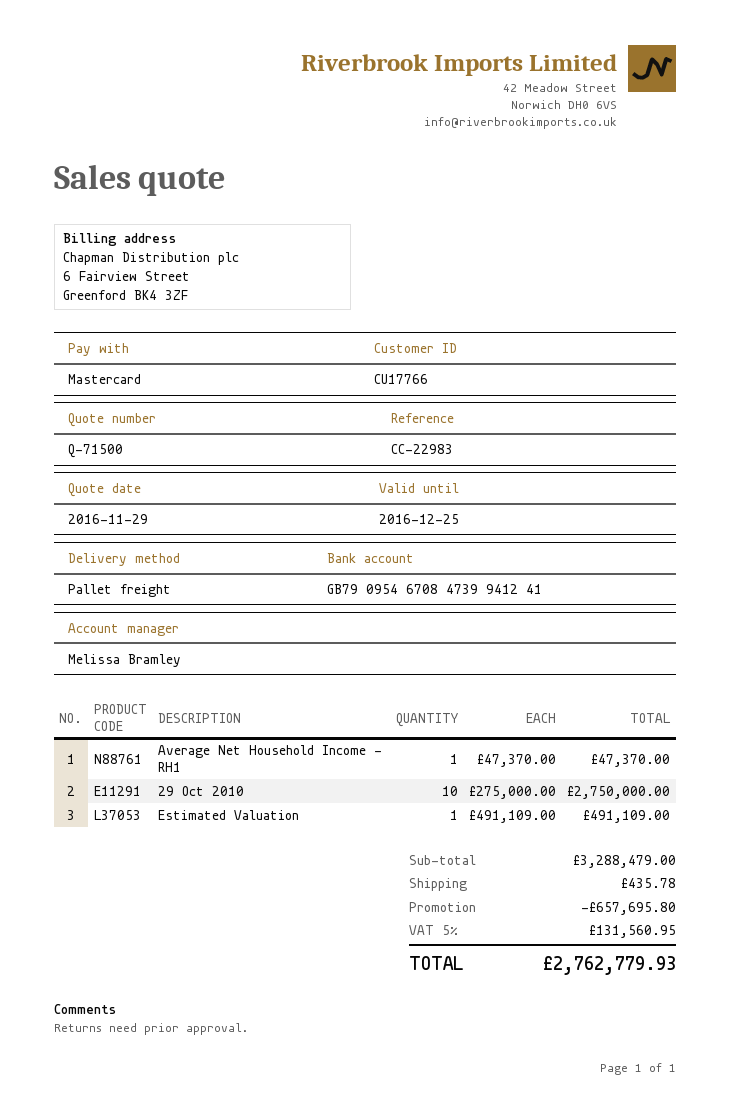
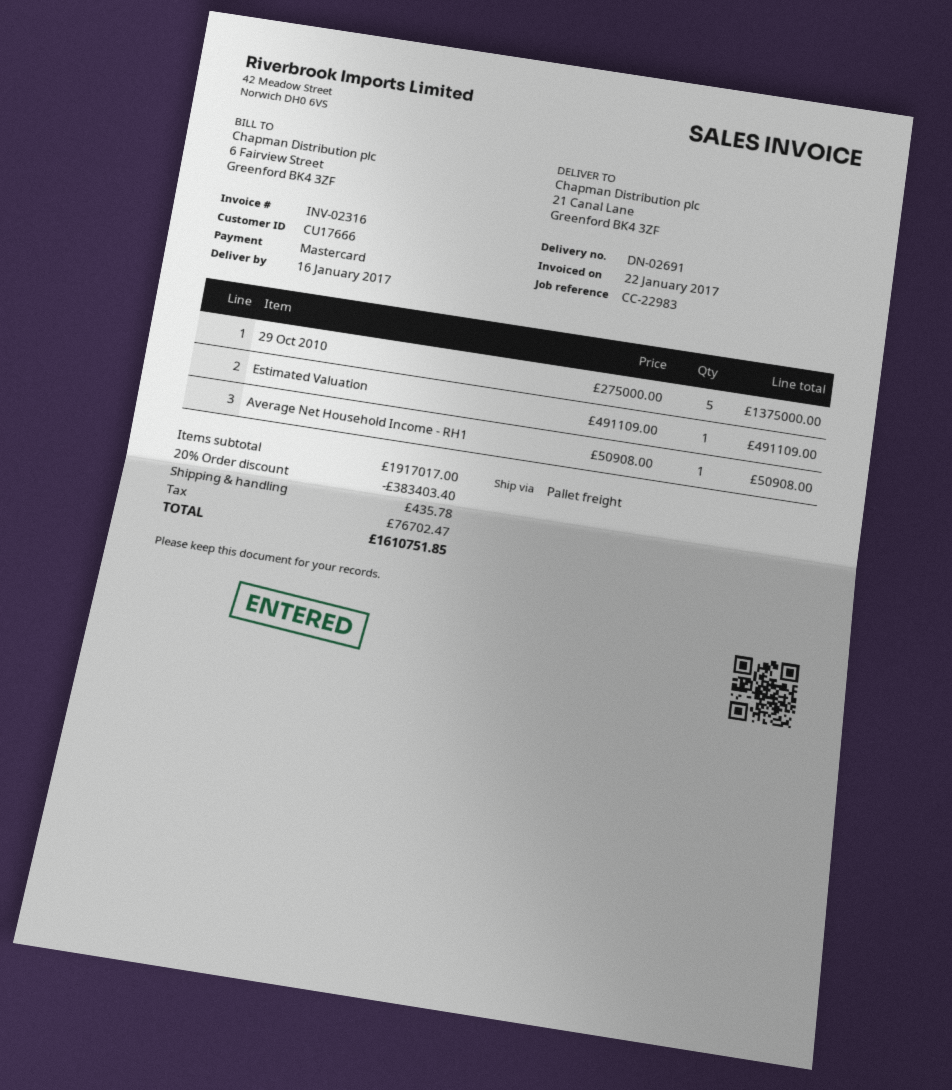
customer number: CU17766 -> CU17666
Average Net Household Income - RH1: 1 x 47370.00 = 47370.00 -> 1 x 50908.00 = 50908.00
29 Oct 2010: 10 x 275000.00 = 2750000.00 -> 5 x 275000.00 = 1375000.00
subtotal: 3288479.00 -> 1917017.00
discount: 657695.80 -> 383403.40
tax: 131560.95 -> 76702.47
total: 2762779.93 -> 1610751.85

